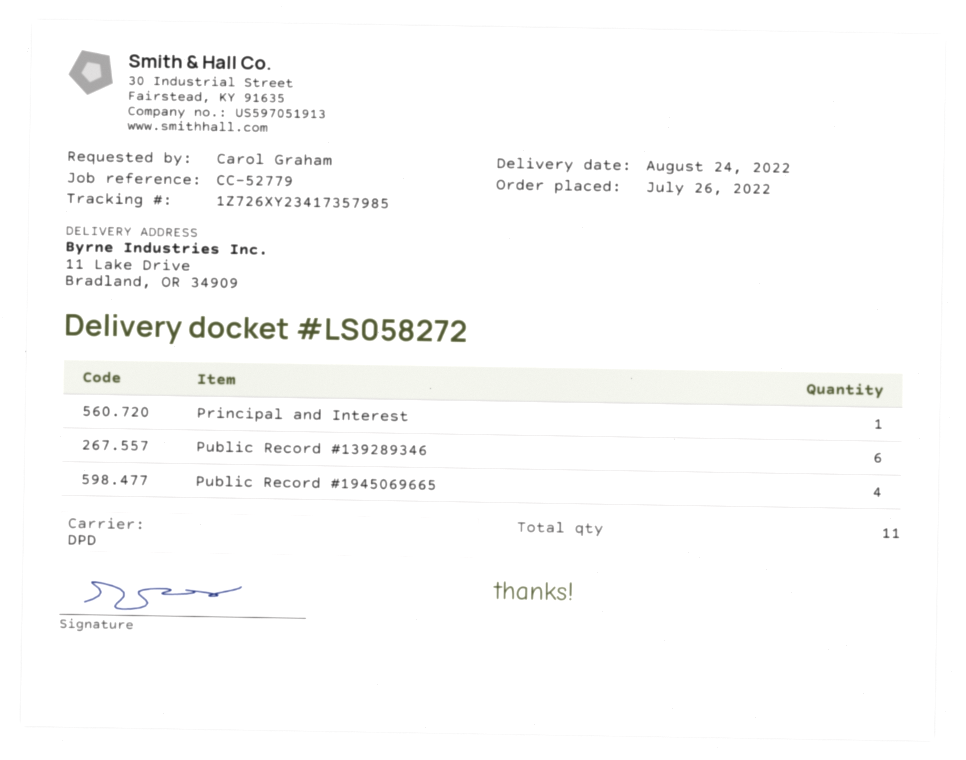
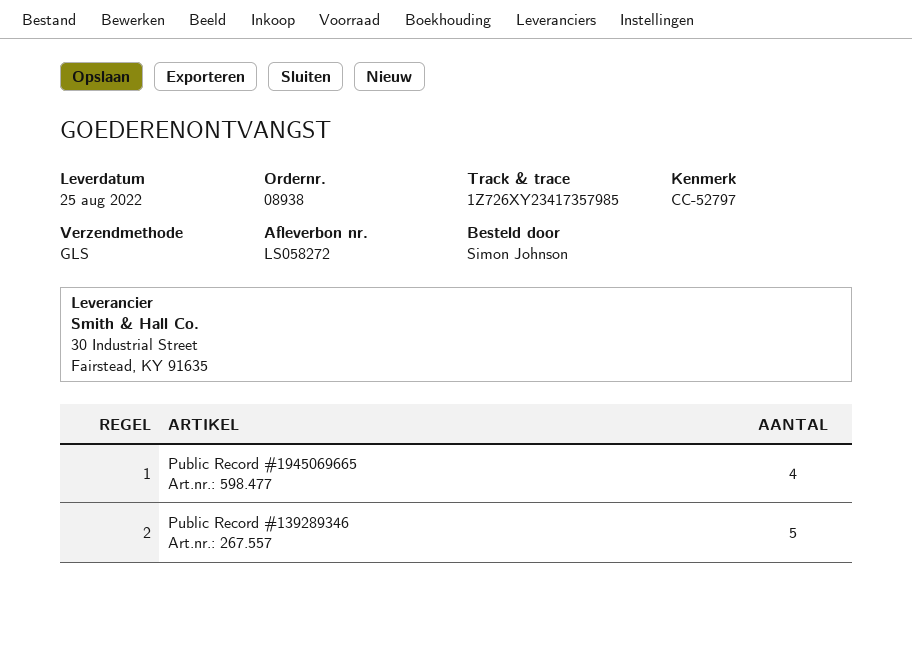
delivery date: 2022-08-24 -> 2022-08-25
reference: CC-52779 -> CC-52797
ordered by: Carol Graham -> Simon Johnson
shipping method: DPD -> GLS
Principal and Interest: 1 -> none
Public Record #139289346: 6 -> 5

